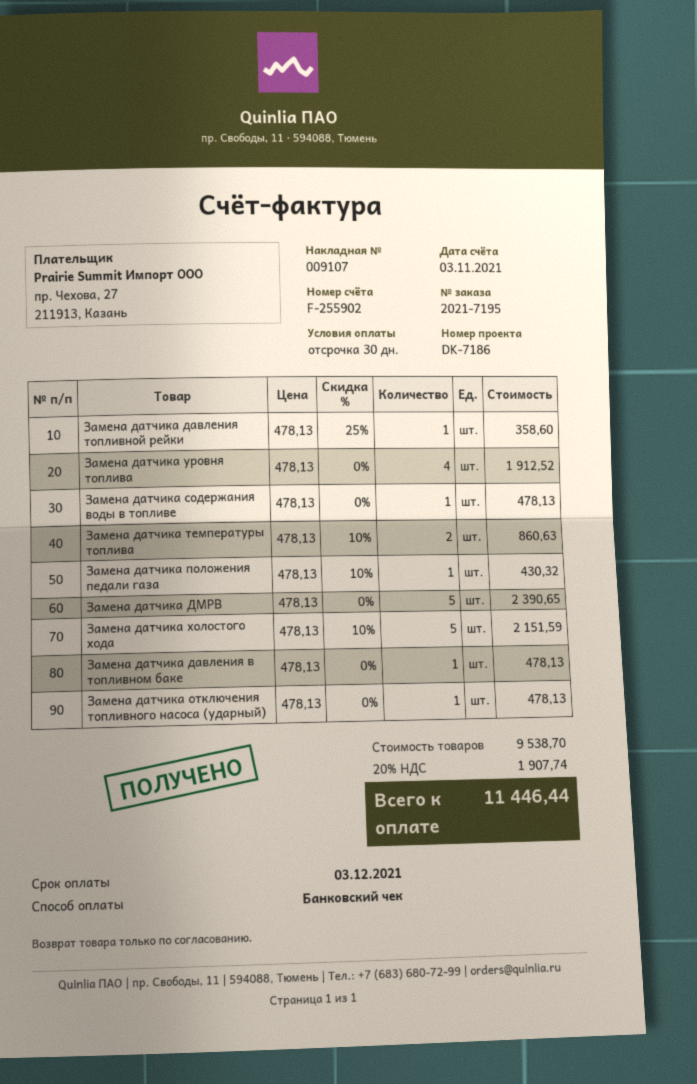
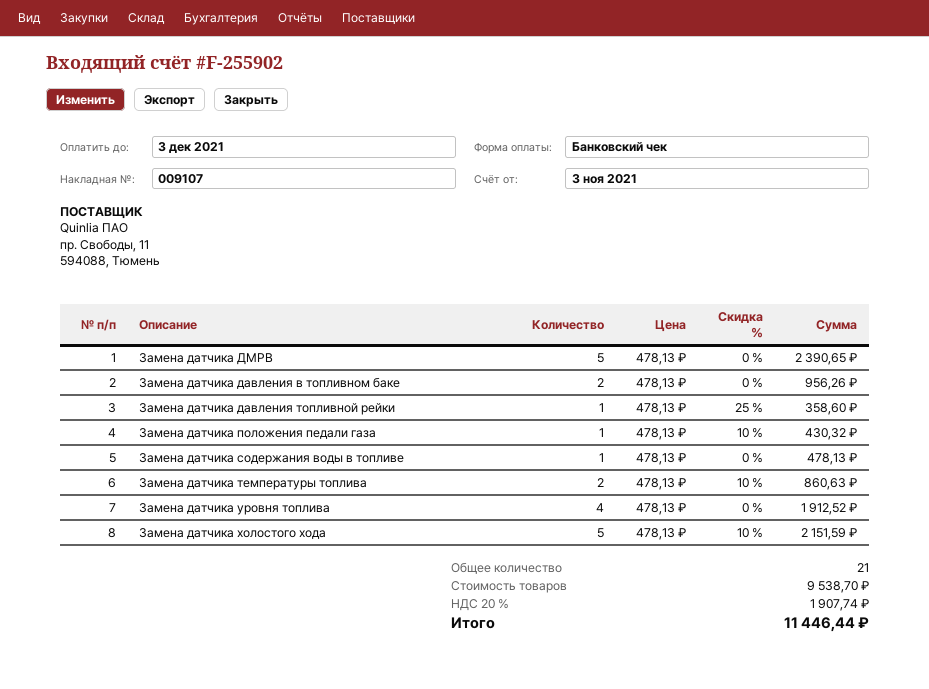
Замена датчика давления в топливном баке: 1 x 478.13 = 478.13 -> 2 x 478.13 = 956.26
Замена датчика отключения топливного насоса (ударный): 1 x 478.13 = 478.13 -> none

